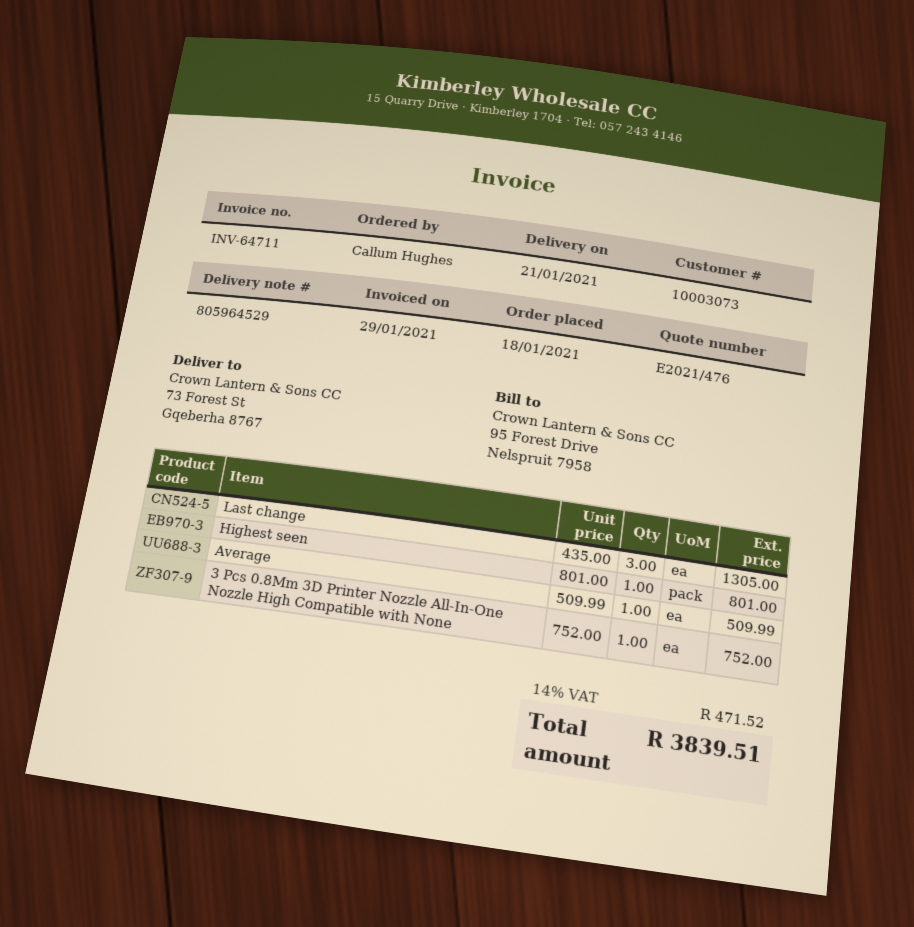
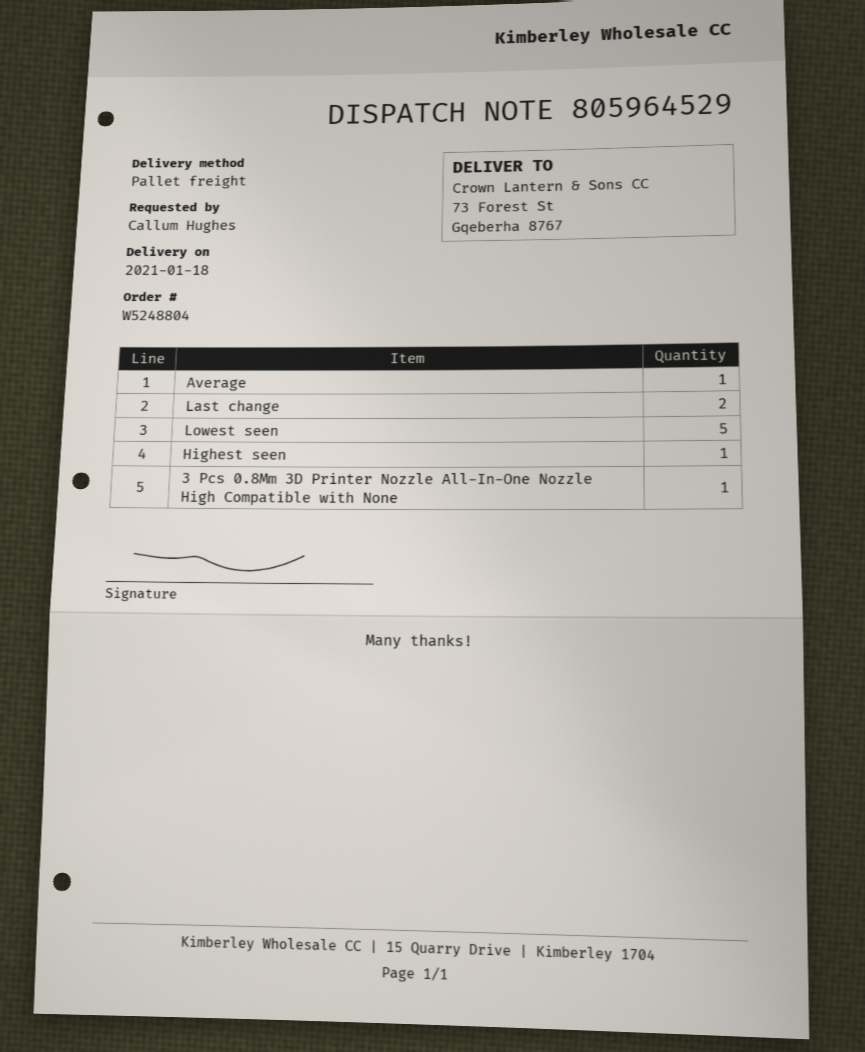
delivery date: 2021-01-21 -> 2021-01-18
Last change: 3 -> 2
Lowest seen: none -> 5

